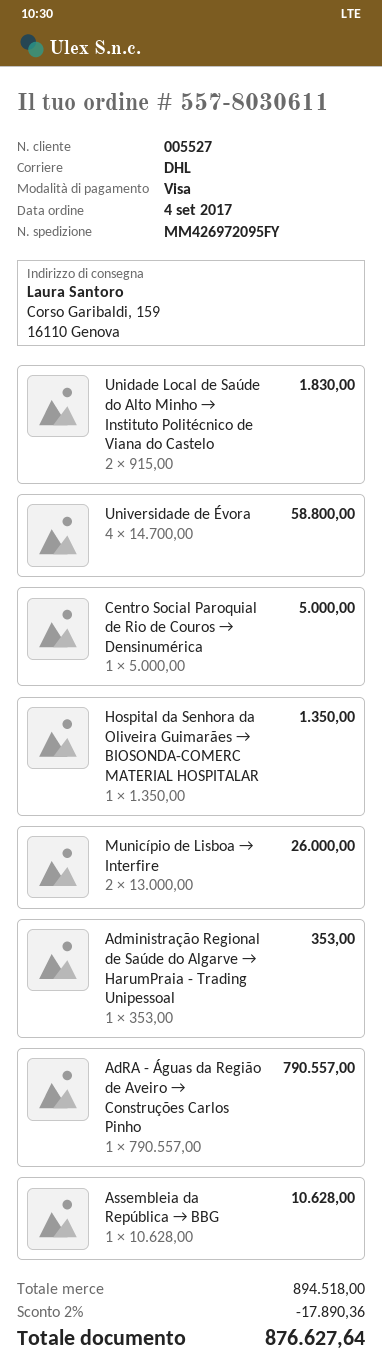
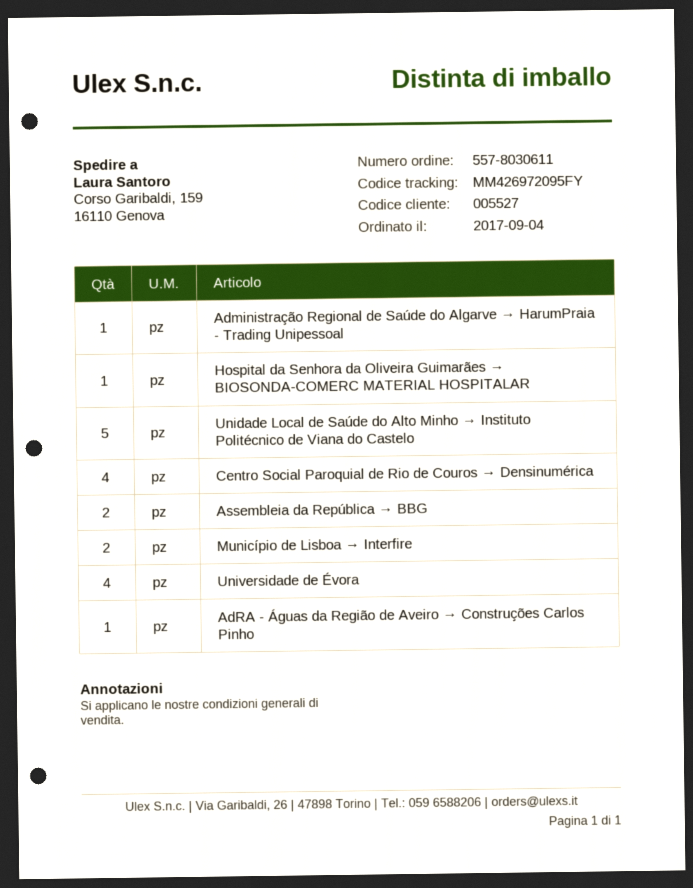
Unidade Local de Saúde do Alto Minho → Instituto Politécnico de Viana do Castelo: 2 -> 5
Centro Social Paroquial de Rio de Couros → Densinumérica: 1 -> 4
Assembleia da República → BBG: 1 -> 2

